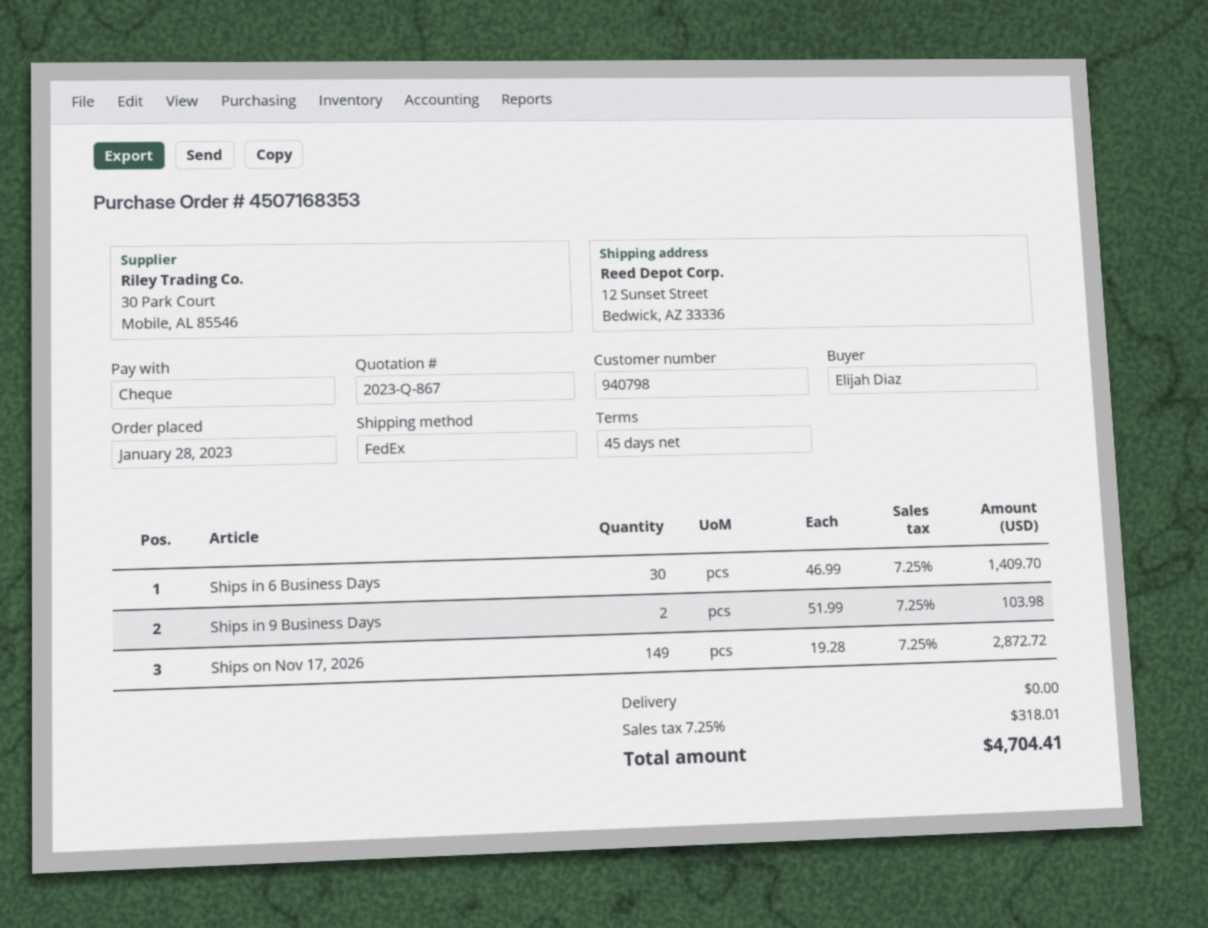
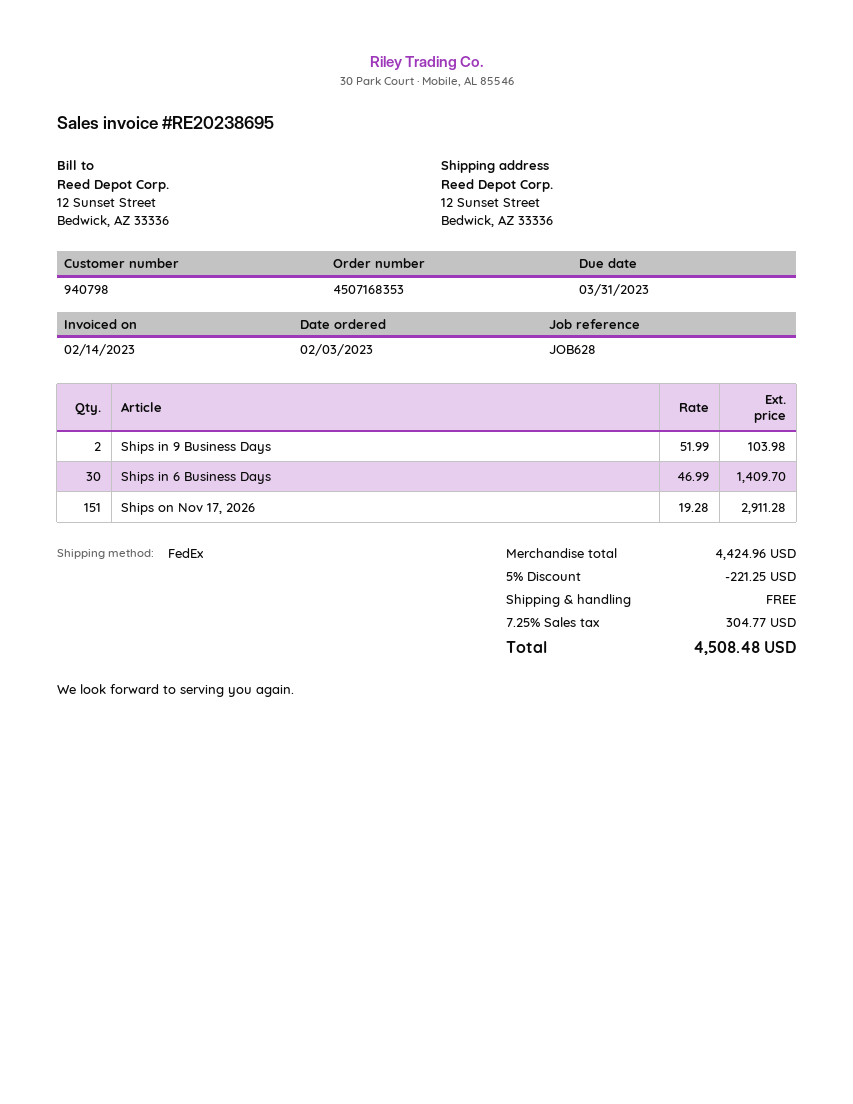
order date: 2023-01-28 -> 2023-02-03
Ships on Nov 17, 2026: 149 x 19.28 = 2872.72 -> 151 x 19.28 = 2911.28
discount: none -> 5% = 221.25
tax: 7.25% = 318.01 -> 7.25% = 304.77
total: 4704.41 -> 4508.48

